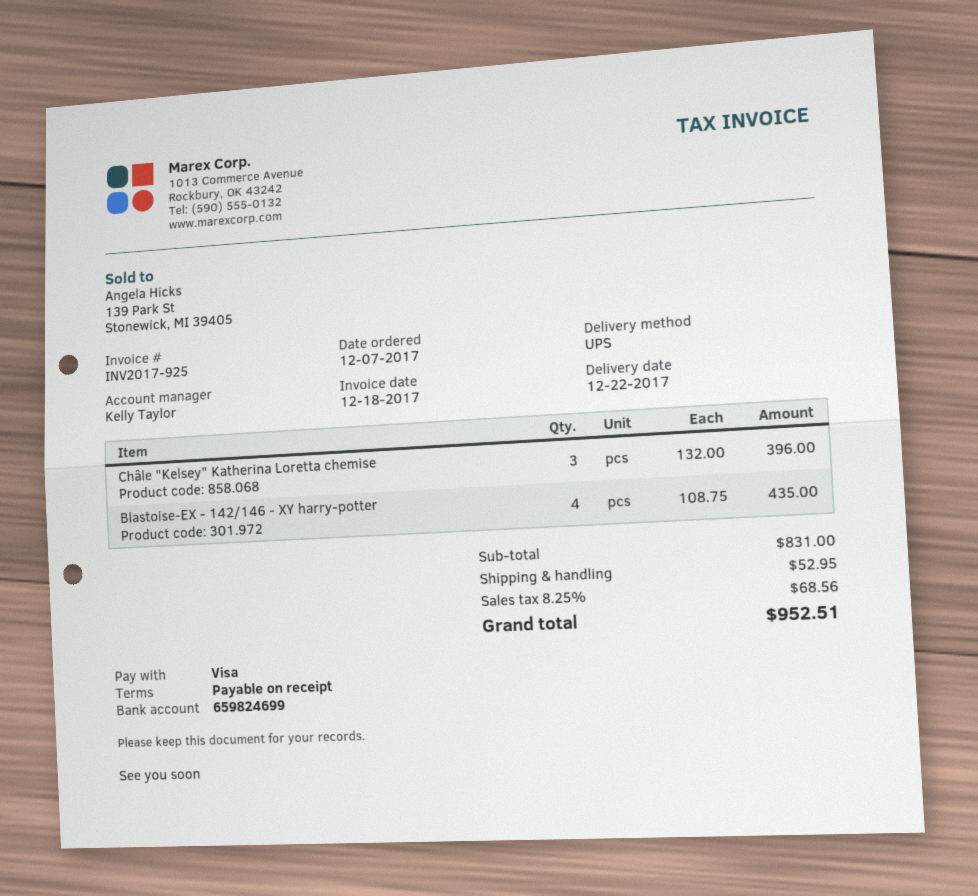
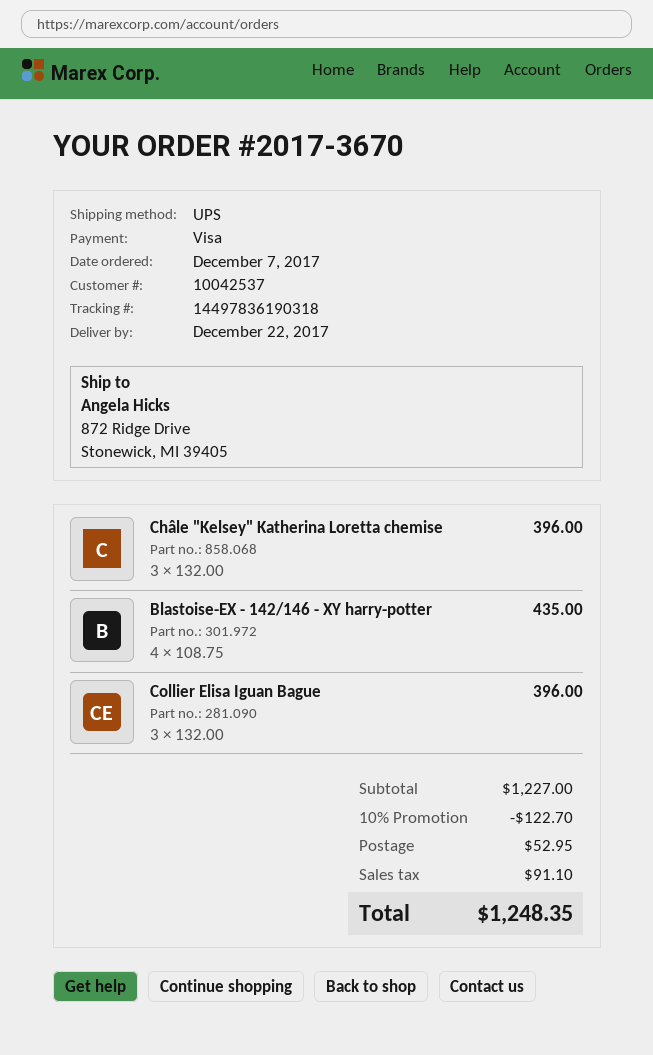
Collier Elisa Iguan Bague: none -> 3 x 132.00 = 396.00
subtotal: 831.00 -> 1227.00
discount: none -> 10% = 122.70
tax: 68.56 -> 91.10
total: 952.51 -> 1248.35

